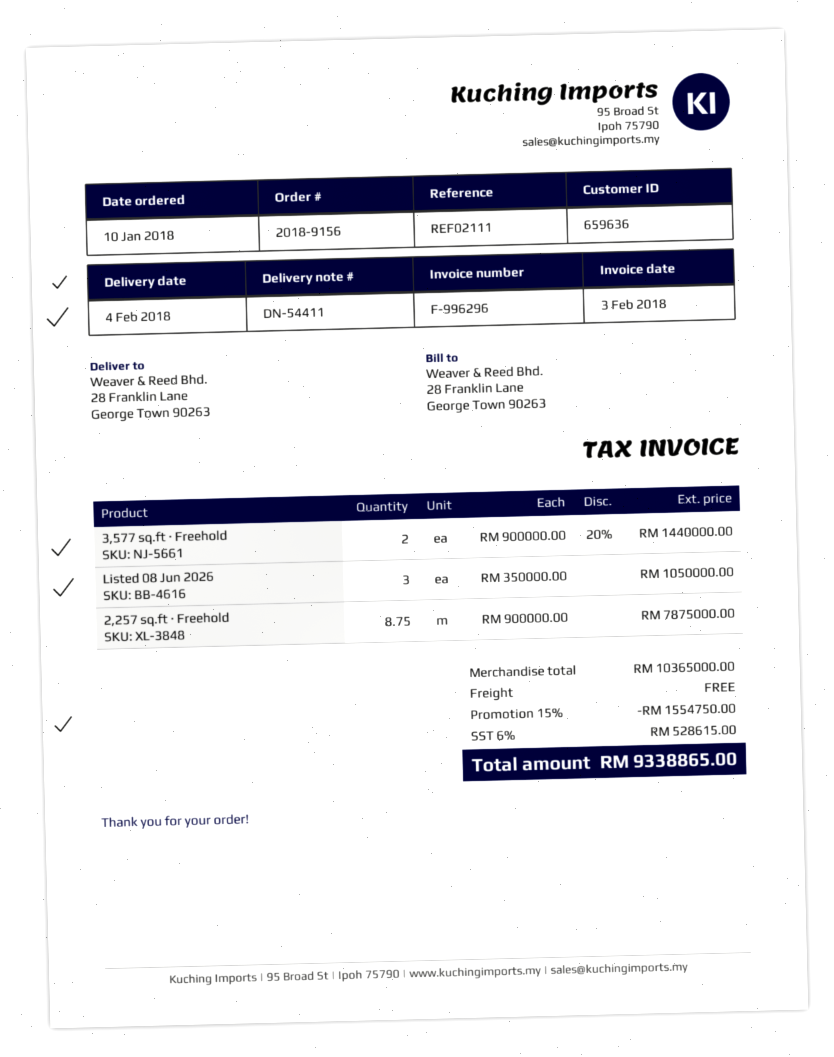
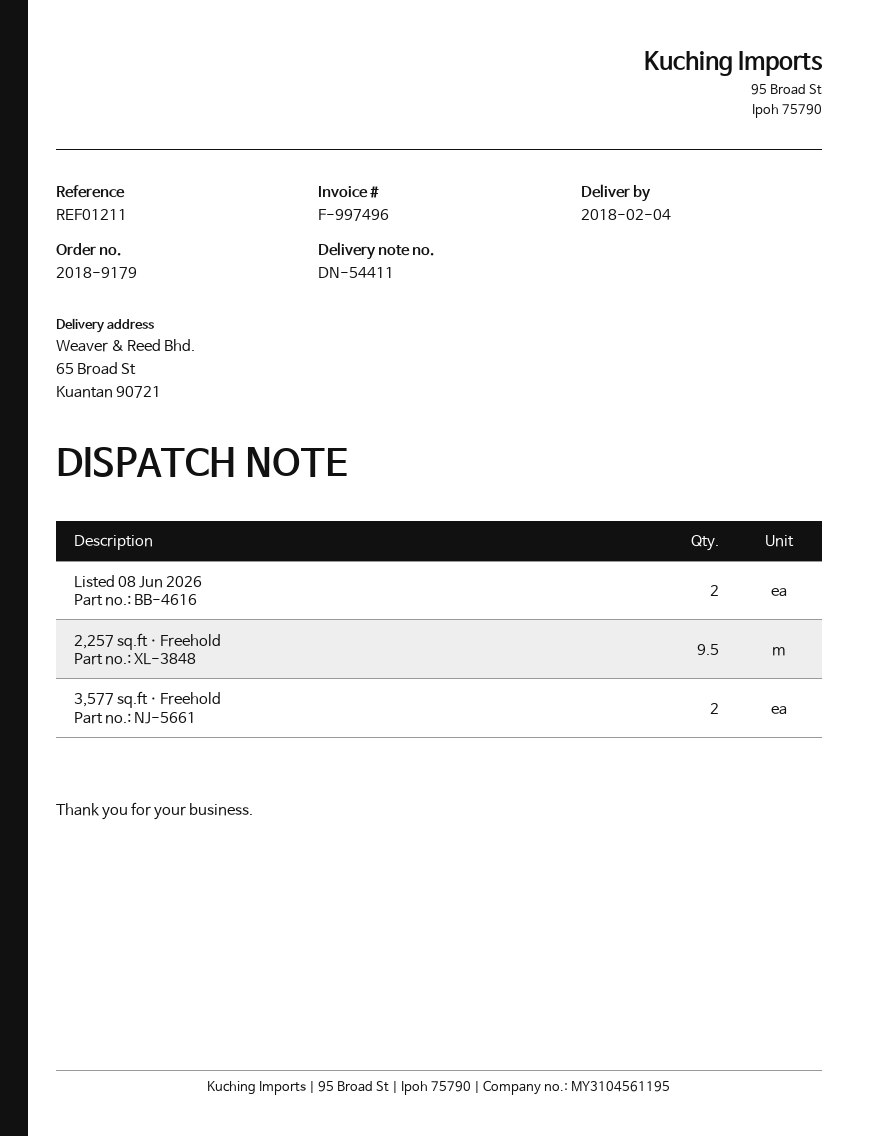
order number: 2018-9156 -> 2018-9179
invoice number: F-996296 -> F-997496
reference: REF02111 -> REF01211
ship to: 28 Franklin Lane, George Town 90263 -> 65 Broad St, Kuantan 90721
Listed 08 Jun 2026: 3 -> 2
2,257 sq.ft · Freehold: 8.75 -> 9.5

